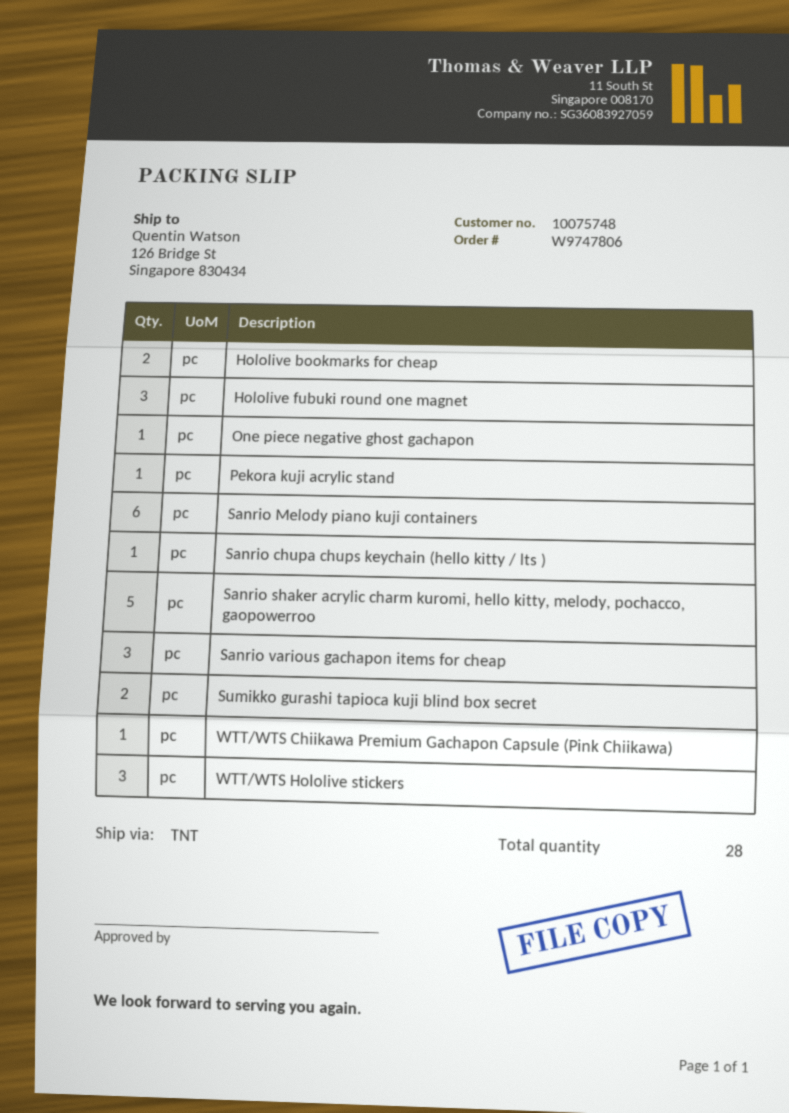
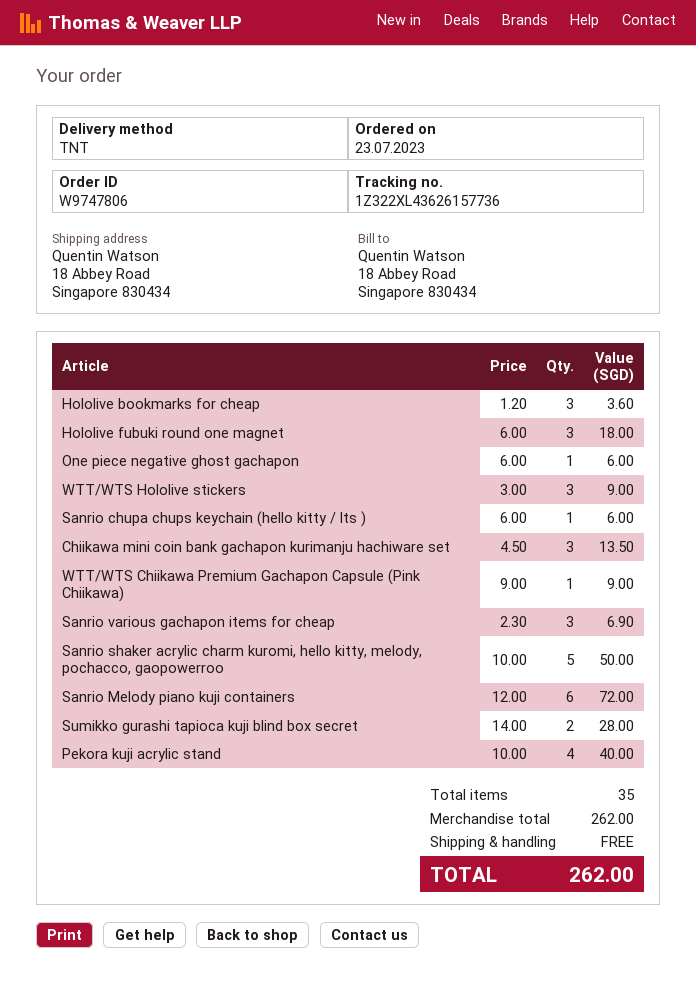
ship to: 126 Bridge St, Singapore 830434 -> 18 Abbey Road, Singapore 830434
Hololive bookmarks for cheap: 2 -> 3
Pekora kuji acrylic stand: 1 -> 4
Chiikawa mini coin bank gachapon kurimanju hachiware set: none -> 3
total quantity: 28 -> 35

